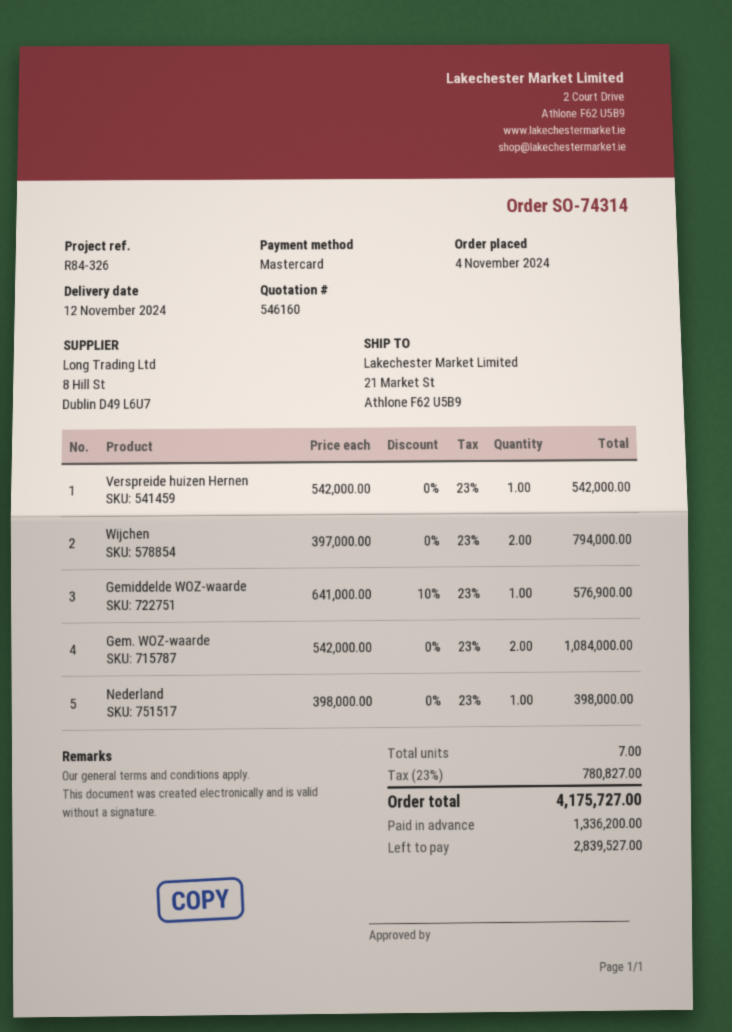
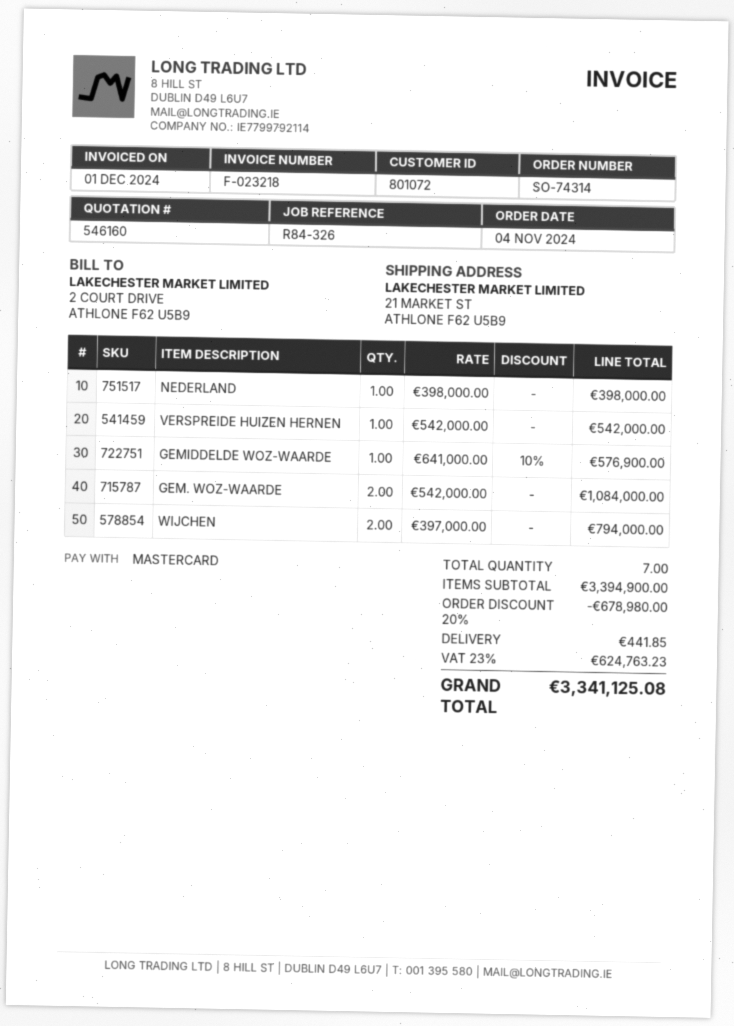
discount: none -> 20% = 678980.00
shipping: none -> 441.85
tax: 23% = 780827.00 -> 23% = 624763.23
total: 4175727.00 -> 3341125.08

